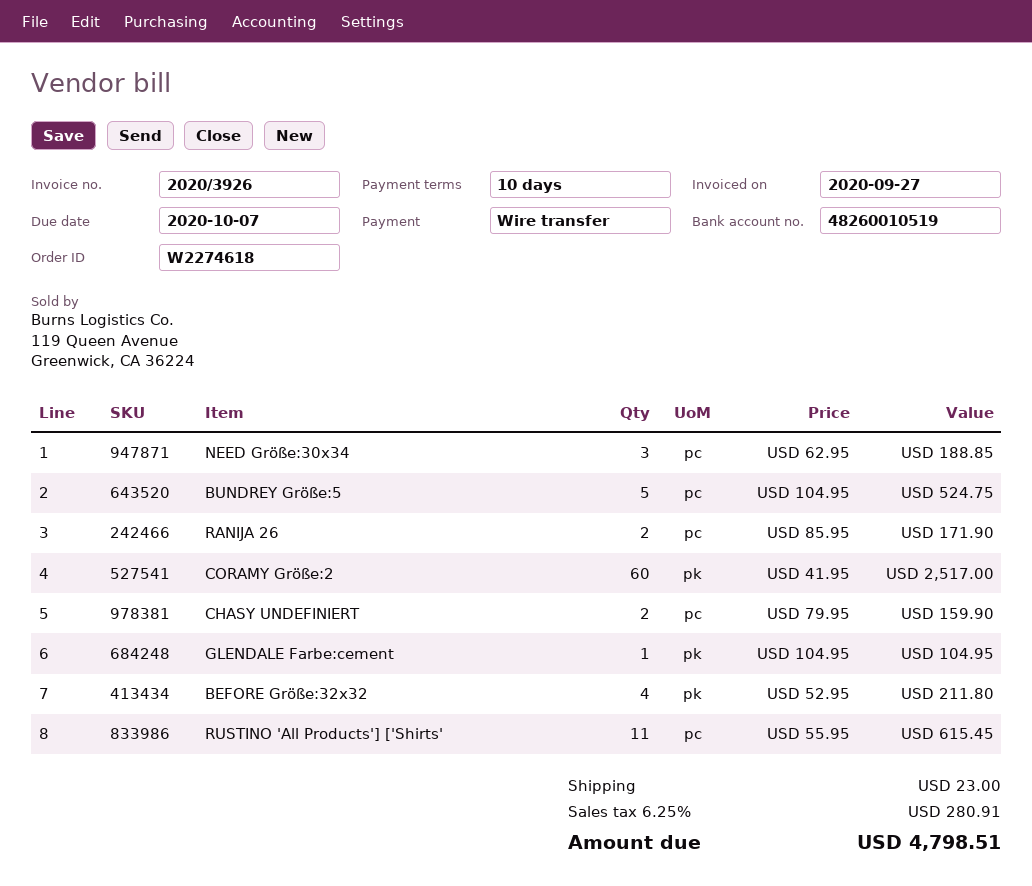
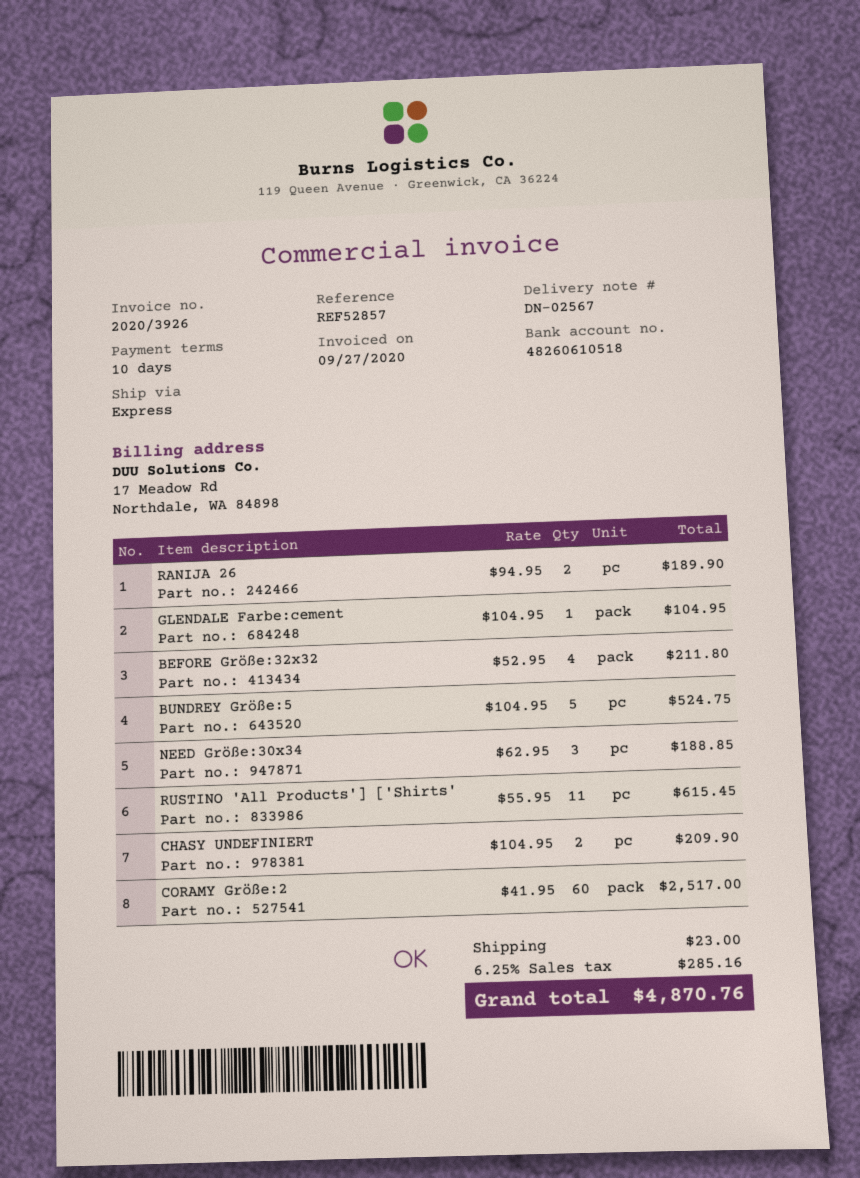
bank account: 48260010519 -> 48260610518
RANIJA 26: 2 x 85.95 = 171.90 -> 2 x 94.95 = 189.90
CHASY UNDEFINIERT: 2 x 79.95 = 159.90 -> 2 x 104.95 = 209.90
tax: 6.25% = 280.91 -> 6.25% = 285.16
total: 4798.51 -> 4870.76

